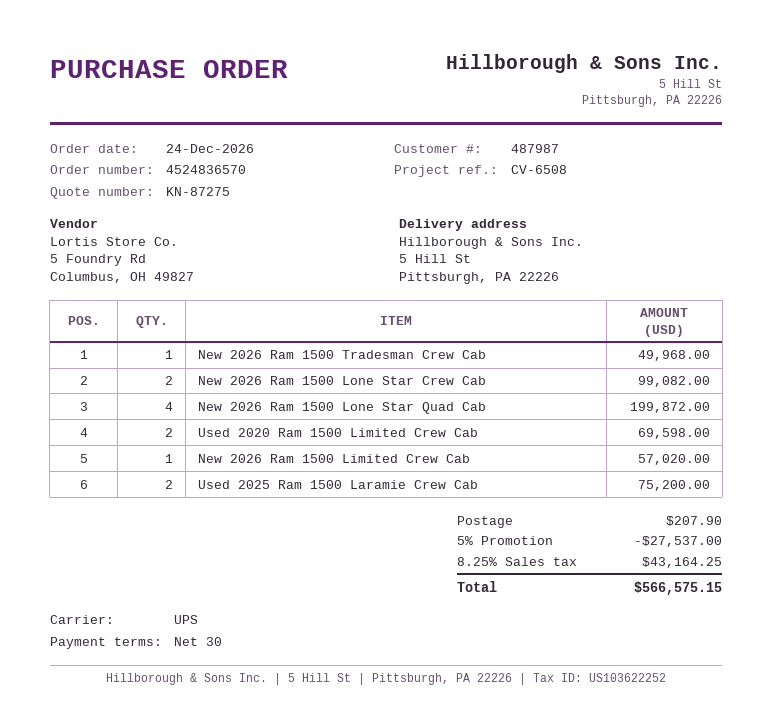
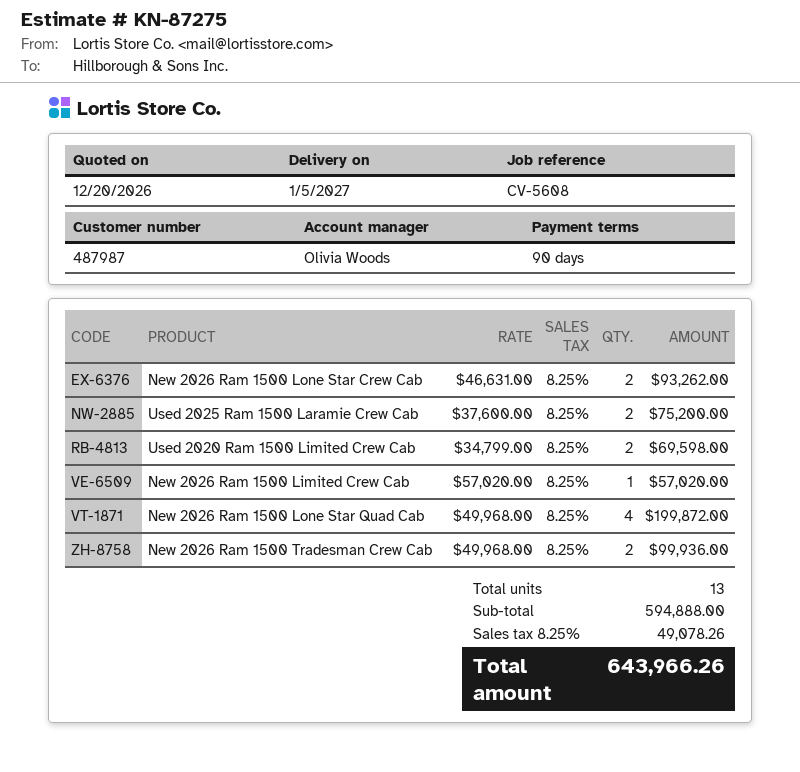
payment terms: 30 days -> 90 days
reference: CV-6508 -> CV-5608
New 2026 Ram 1500 Tradesman Crew Cab: 1 for 49968.00 -> 2 for 99936.00
New 2026 Ram 1500 Lone Star Crew Cab: 2 for 99082.00 -> 2 for 93262.00
discount: 5% = 27537.00 -> none
shipping: 207.90 -> none
tax: 8.25% = 43164.25 -> 8.25% = 49078.26
total: 566575.15 -> 643966.26

